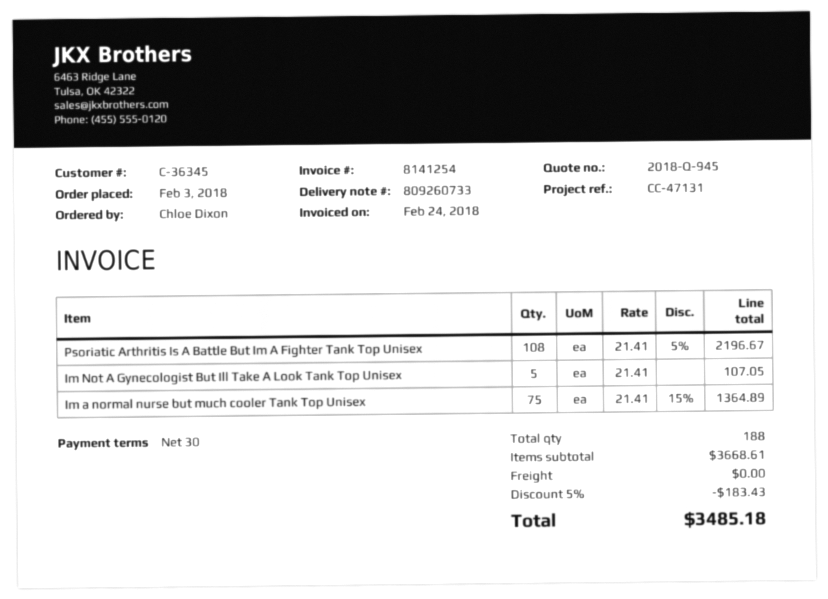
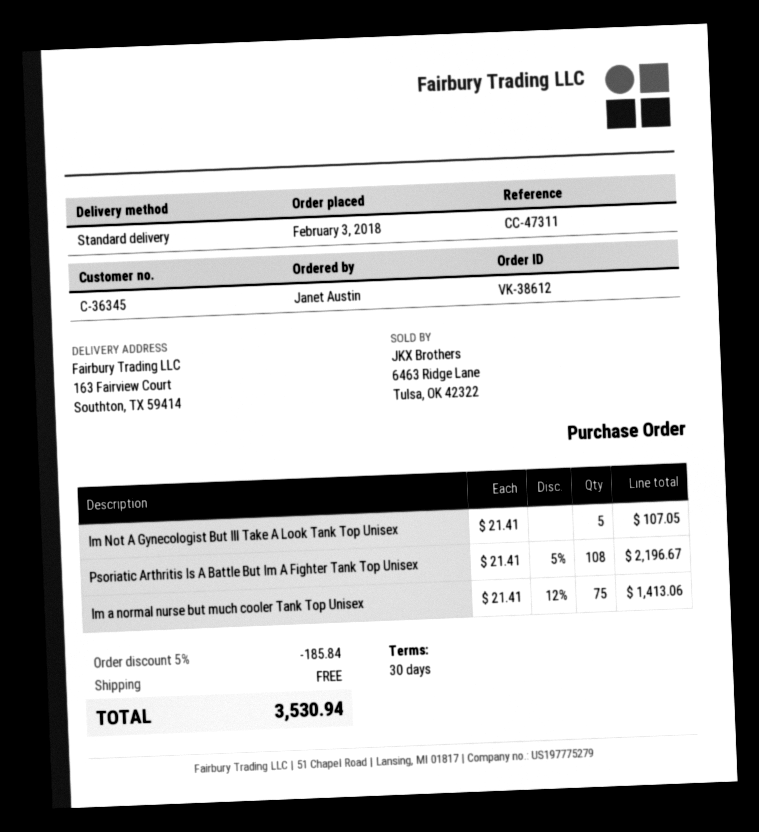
reference: CC-47131 -> CC-47311
ordered by: Chloe Dixon -> Janet Austin
Im a normal nurse but much cooler Tank Top Unisex: 75 x 21.41 - 15% = 1364.89 -> 75 x 21.41 - 12% = 1413.06
discount: 5% = 183.43 -> 5% = 185.84
total: 3485.18 -> 3530.94

